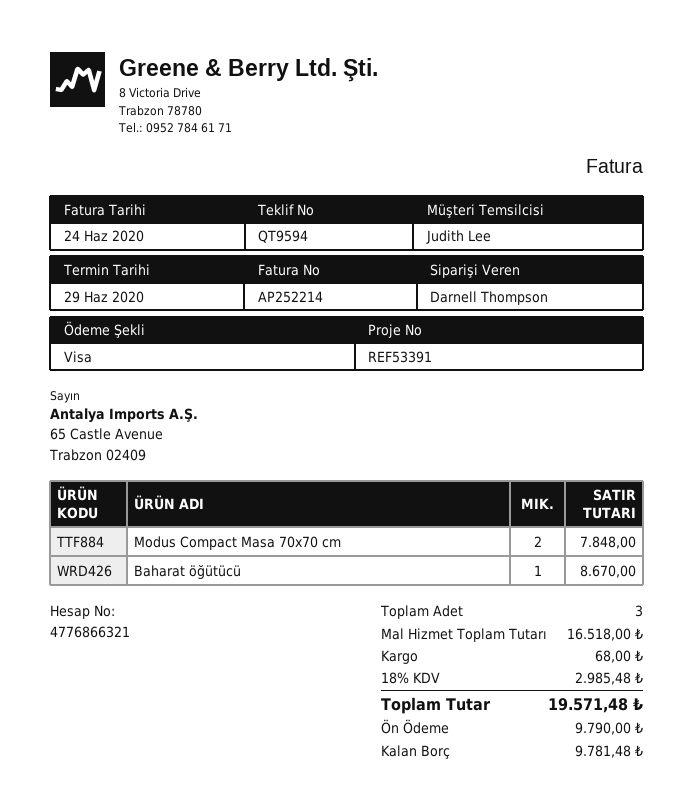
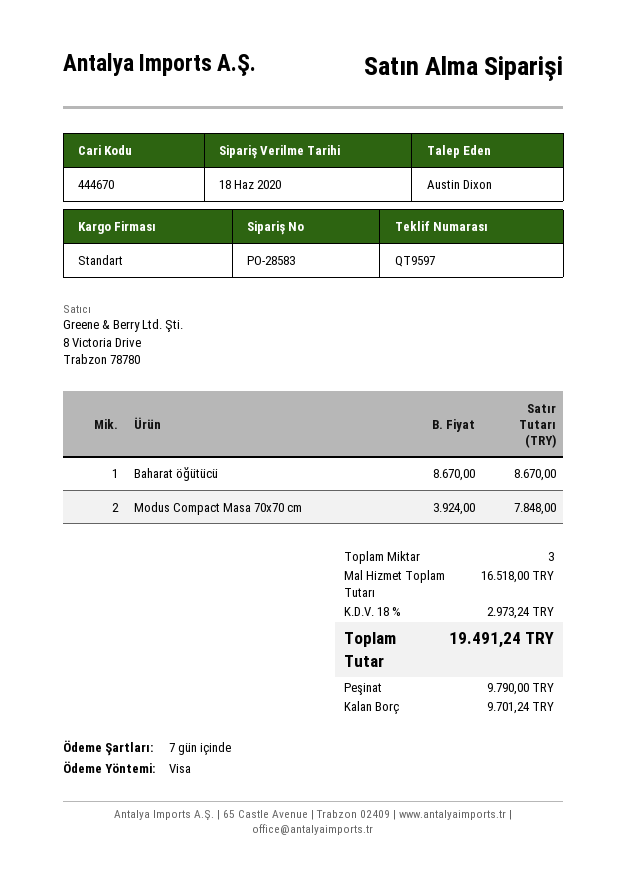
quote number: QT9594 -> QT9597
ordered by: Darnell Thompson -> Austin Dixon
shipping: 68.00 -> none
tax: 18% = 2985.48 -> 18% = 2973.24
total: 19571.48 -> 19491.24
balance: 9781.48 -> 9701.24

